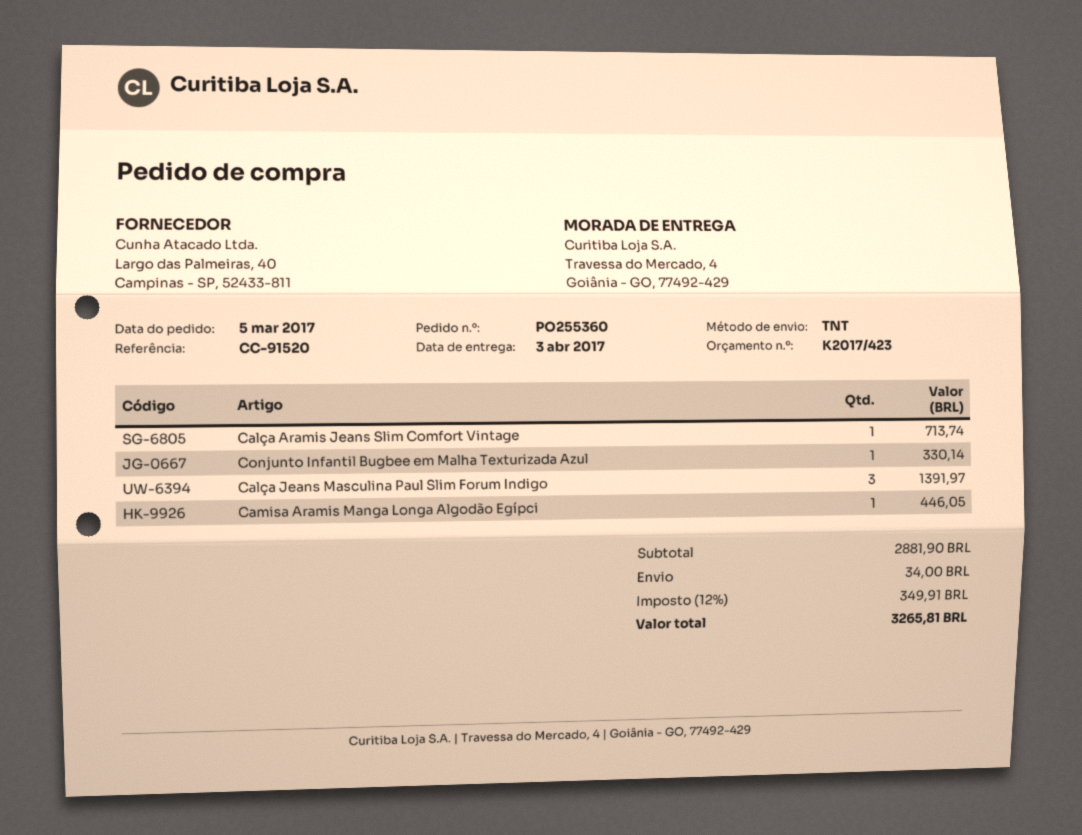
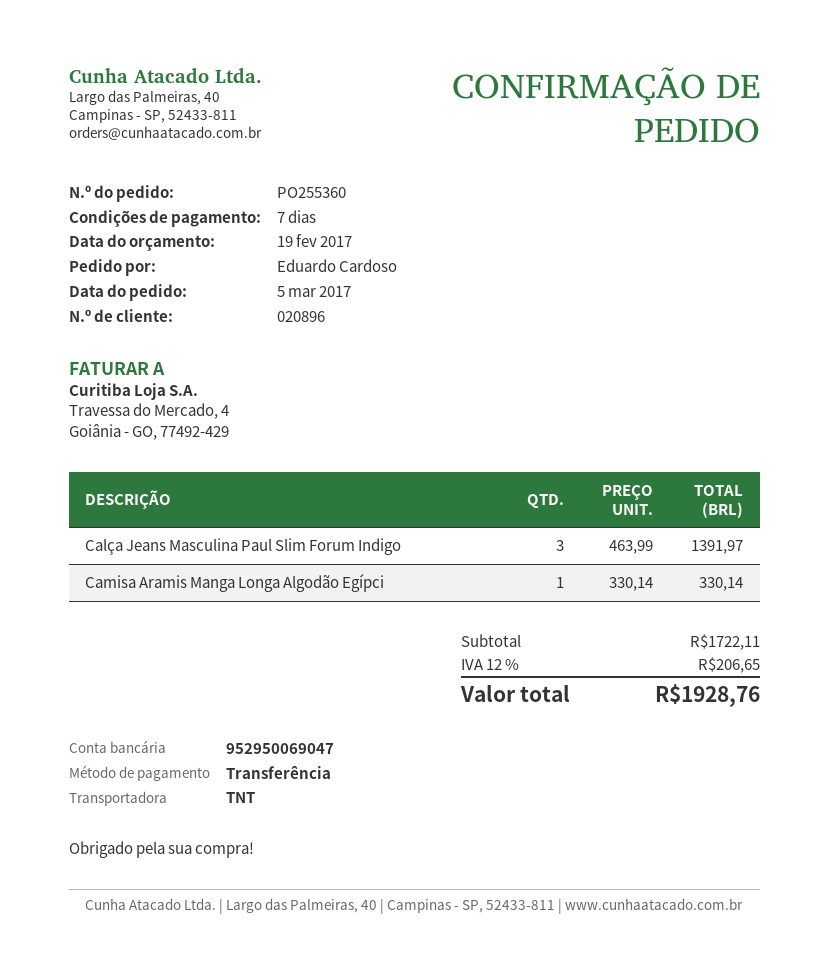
Calça Aramis Jeans Slim Comfort Vintage: 1 for 713.74 -> none
Conjunto Infantil Bugbee em Malha Texturizada Azul: 1 for 330.14 -> none
Camisa Aramis Manga Longa Algodão Egípci: 1 for 446.05 -> 1 for 330.14
subtotal: 2881.90 -> 1722.11
shipping: 34.00 -> none
tax: 12% = 349.91 -> 12% = 206.65
total: 3265.81 -> 1928.76

